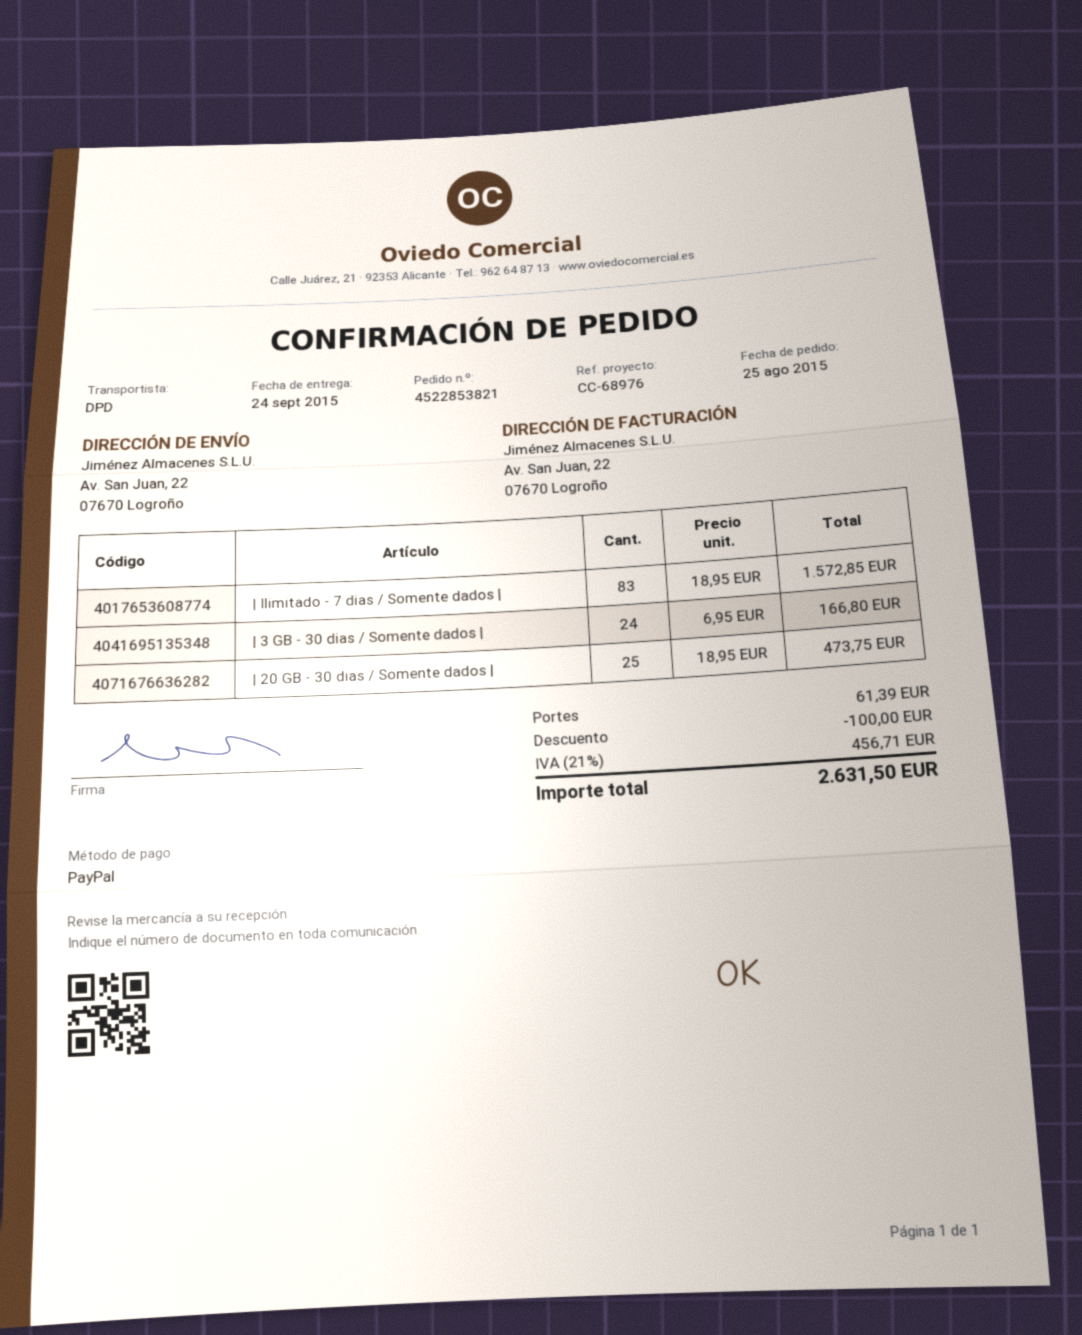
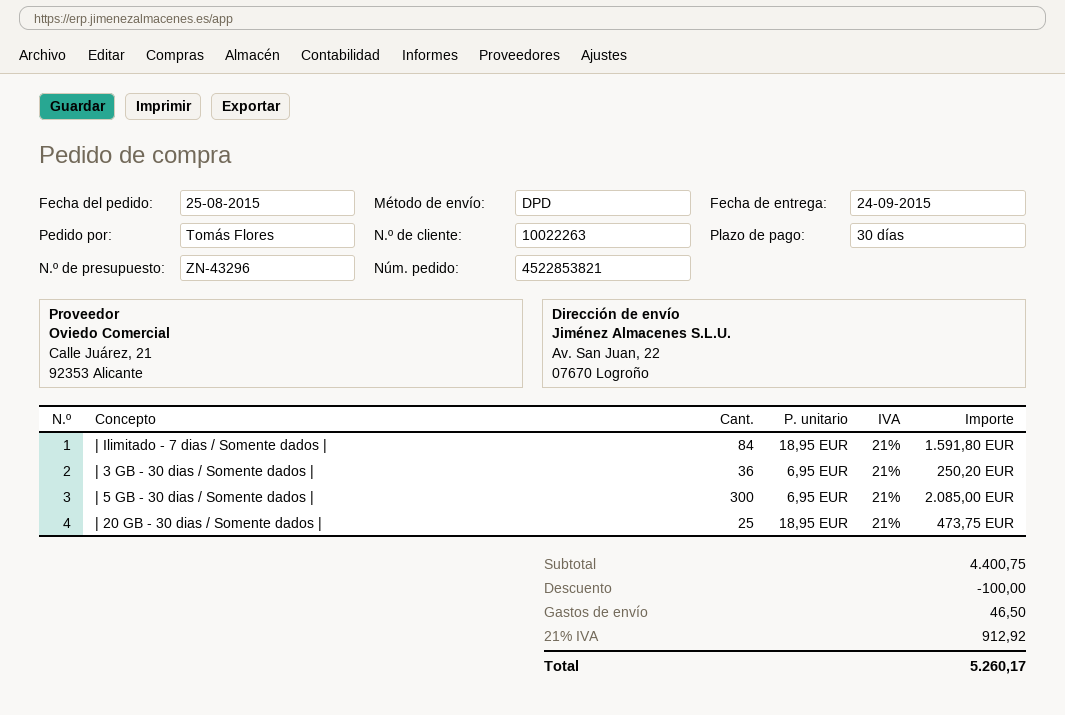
| Ilimitado - 7 dias / Somente dados |: 83 x 18.95 = 1572.85 -> 84 x 18.95 = 1591.80
| 3 GB - 30 dias / Somente dados |: 24 x 6.95 = 166.80 -> 36 x 6.95 = 250.20
| 5 GB - 30 dias / Somente dados |: none -> 300 x 6.95 = 2085.00
shipping: 61.39 -> 46.50
tax: 21% = 456.71 -> 21% = 912.92
total: 2631.50 -> 5260.17

